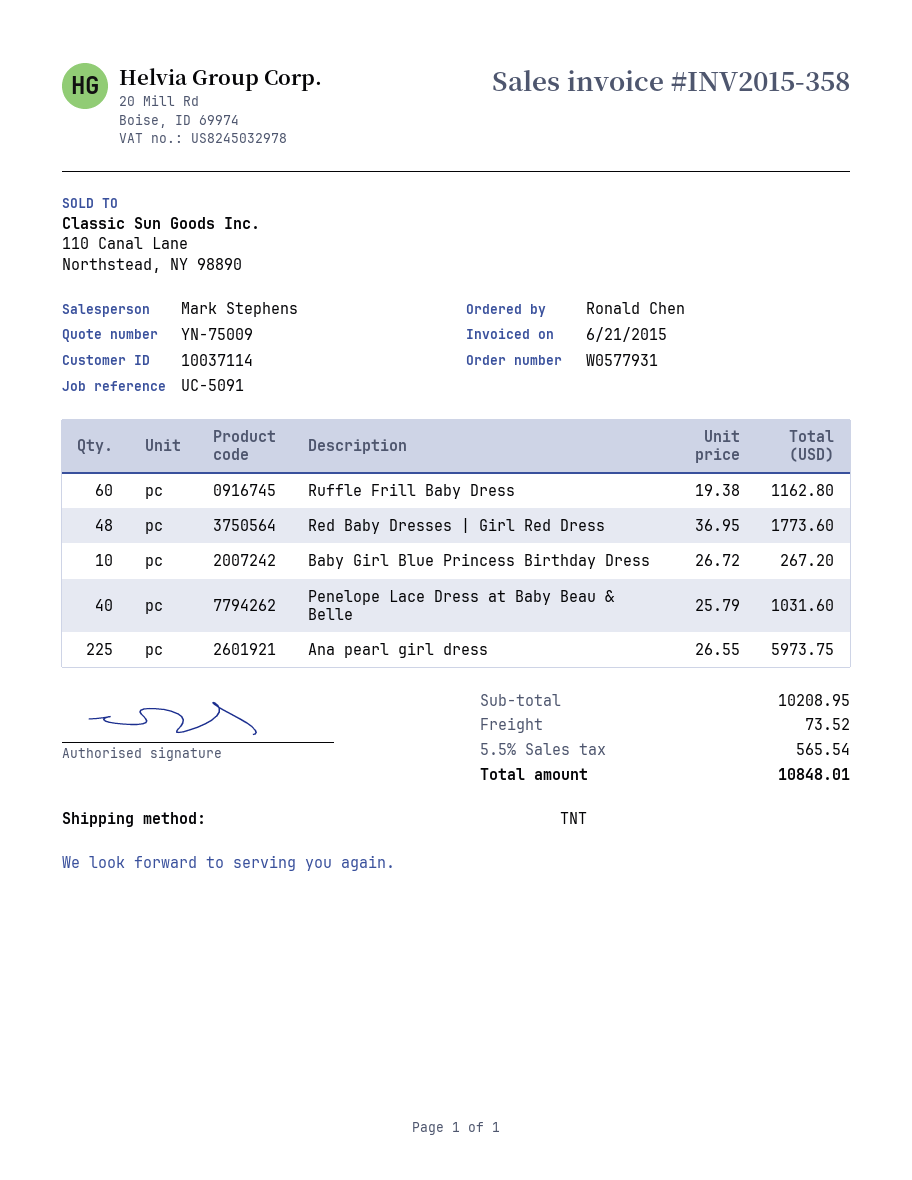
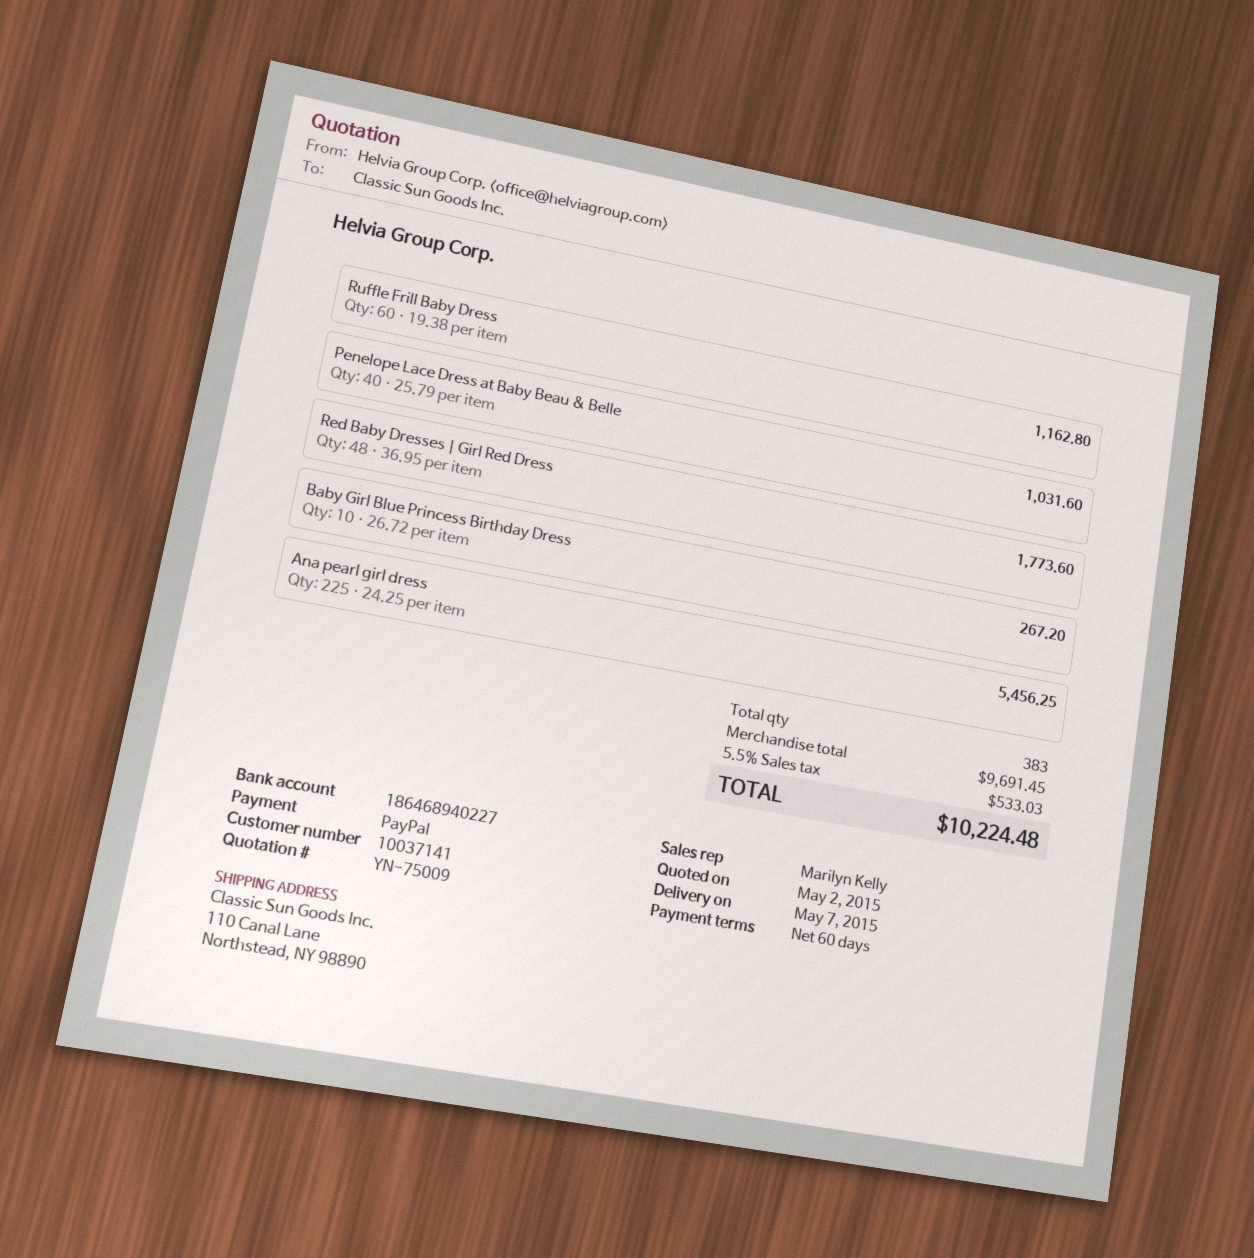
customer number: 10037114 -> 10037141
sales rep: Mark Stephens -> Marilyn Kelly
Ana pearl girl dress: 225 x 26.55 = 5973.75 -> 225 x 24.25 = 5456.25
subtotal: 10208.95 -> 9691.45
shipping: 73.52 -> none
tax: 5.5% = 565.54 -> 5.5% = 533.03
total: 10848.01 -> 10224.48

